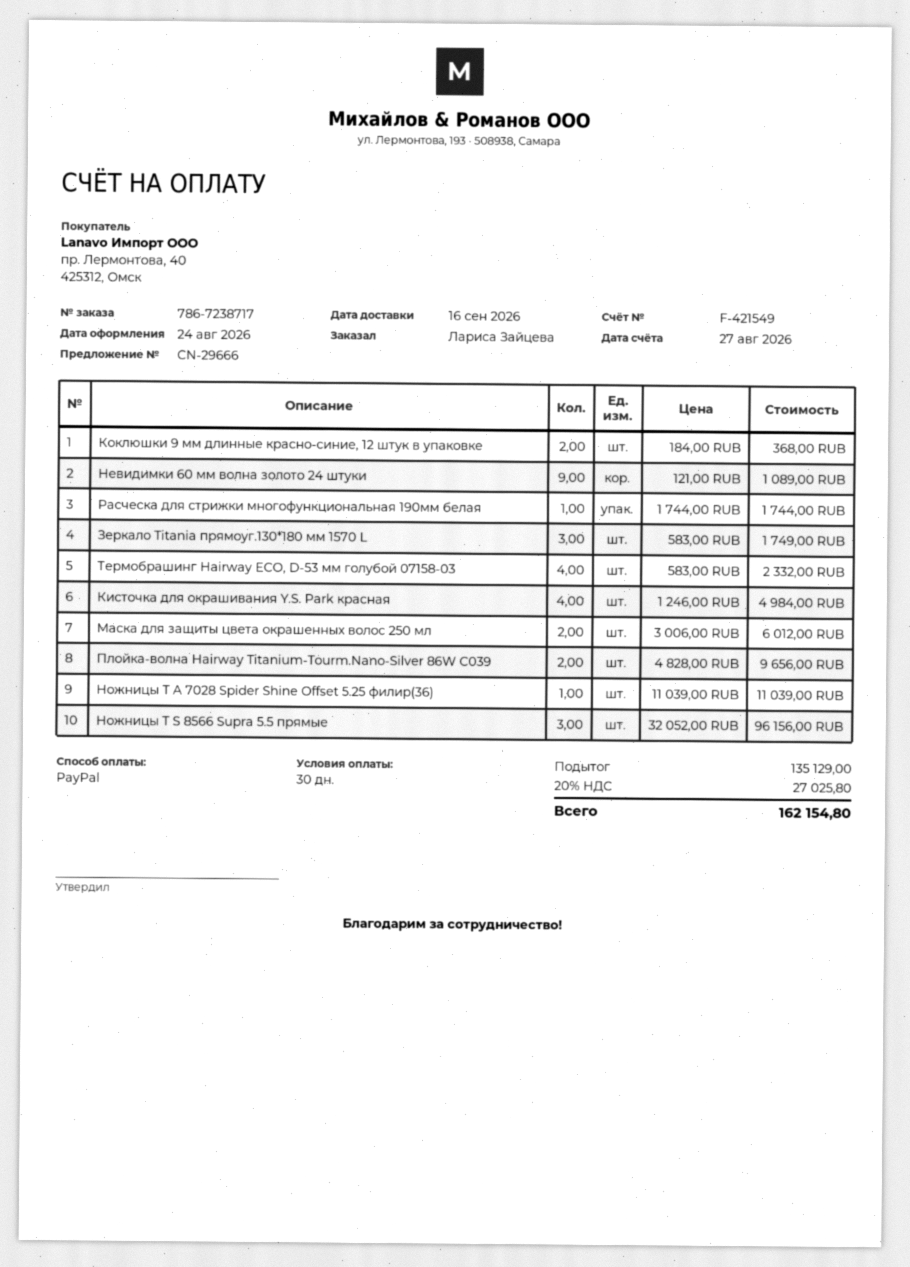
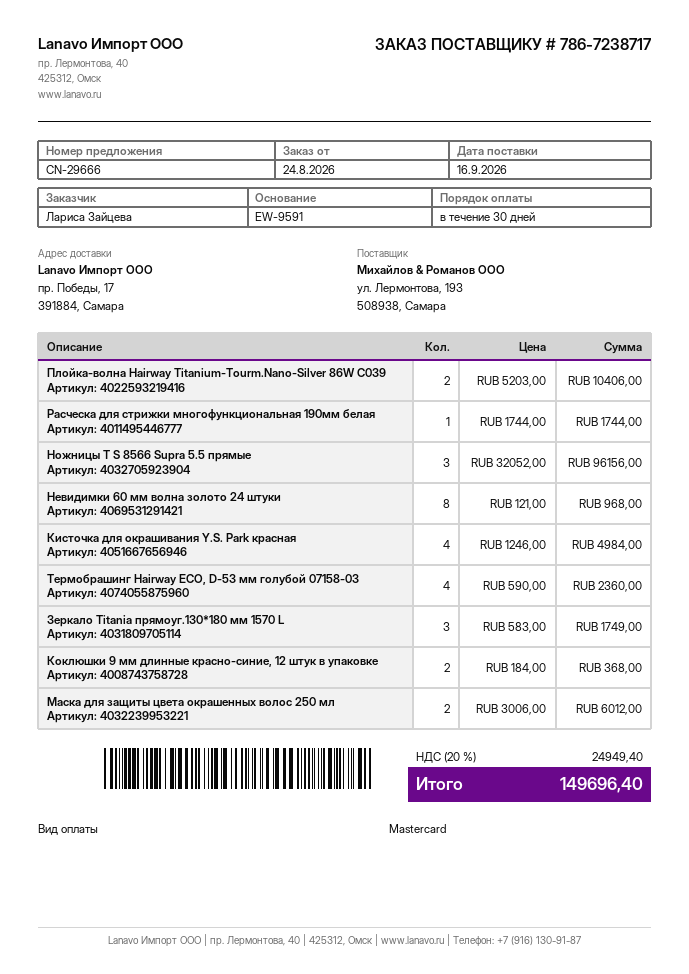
payment method: PayPal -> Mastercard
Невидимки 60 мм волна золото 24 штуки: 9 x 121.00 = 1089.00 -> 8 x 121.00 = 968.00
Термобрашинг Hairway ECO, D-53 мм голубой 07158-03: 4 x 583.00 = 2332.00 -> 4 x 590.00 = 2360.00
Плойка-волна Hairway Titanium-Tourm.Nano-Silver 86W C039: 2 x 4828.00 = 9656.00 -> 2 x 5203.00 = 10406.00
Ножницы T A 7028 Spider Shine Offset 5.25 филир(36): 1 x 11039.00 = 11039.00 -> none
tax: 20% = 27025.80 -> 20% = 24949.40
total: 162154.80 -> 149696.40

